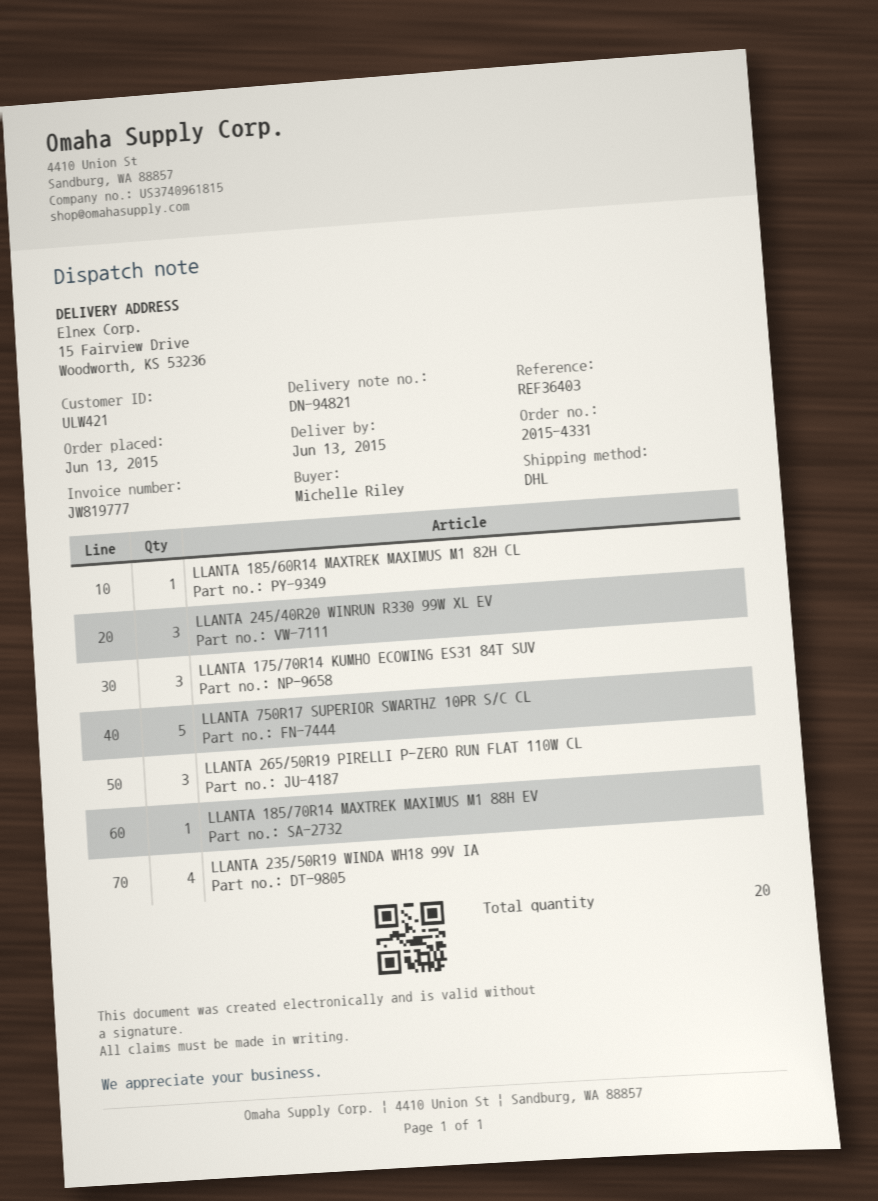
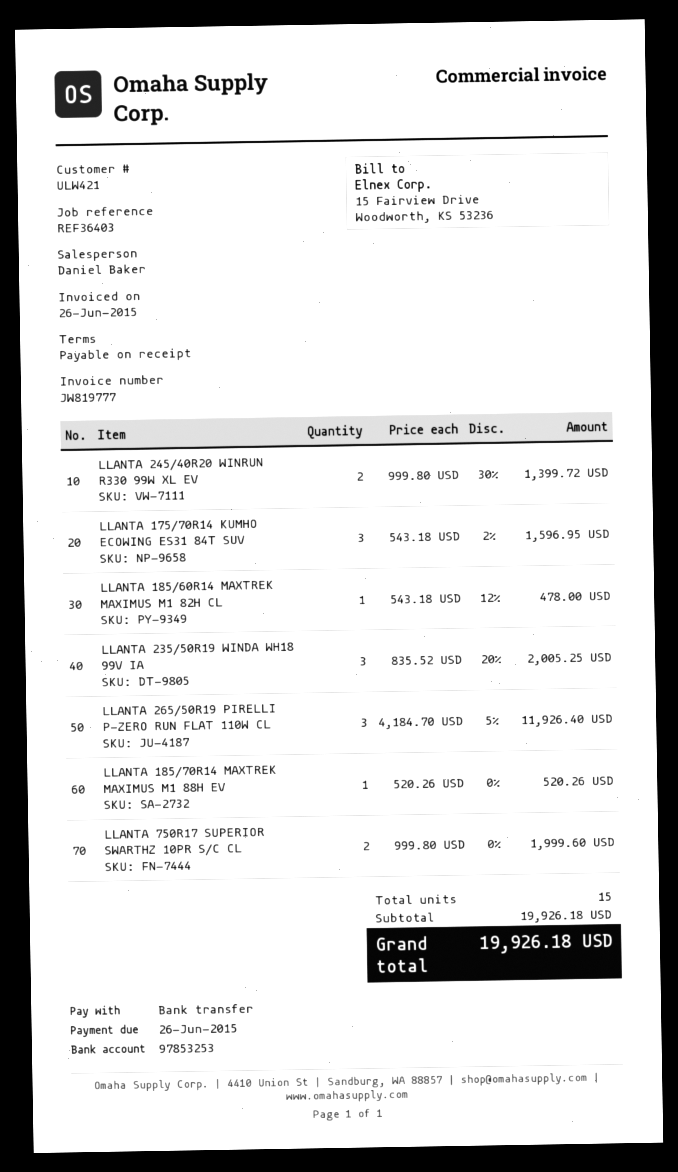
LLANTA 245/40R20 WINRUN R330 99W XL EV: 3 -> 2
LLANTA 750R17 SUPERIOR SWARTHZ 10PR S/C CL: 5 -> 2
LLANTA 235/50R19 WINDA WH18 99V IA: 4 -> 3
total quantity: 20 -> 15

